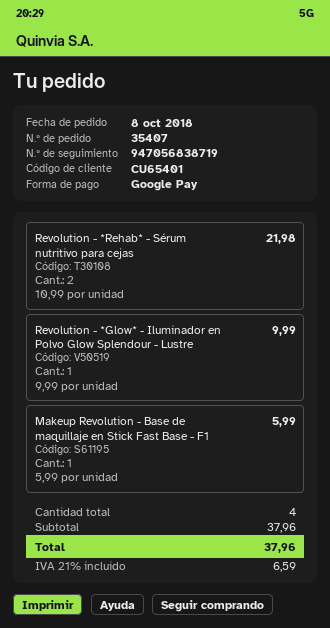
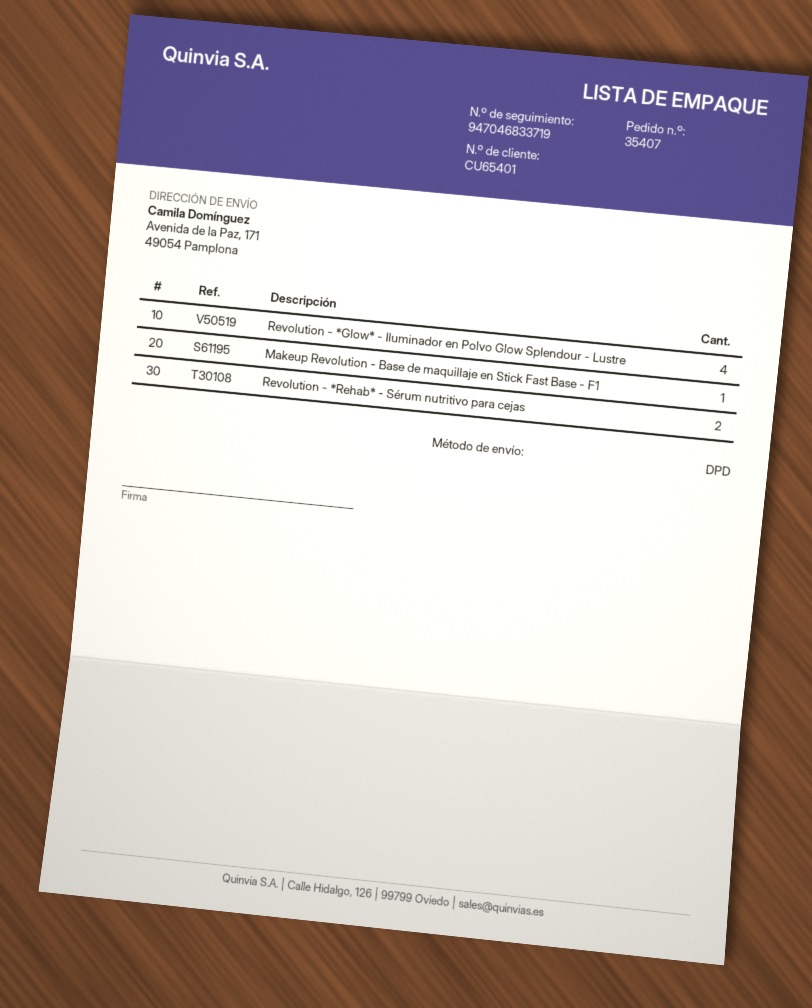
tracking number: 947056838719 -> 947046833719
Revolution - *Glow* - Iluminador en Polvo Glow Splendour - Lustre: 1 -> 4

